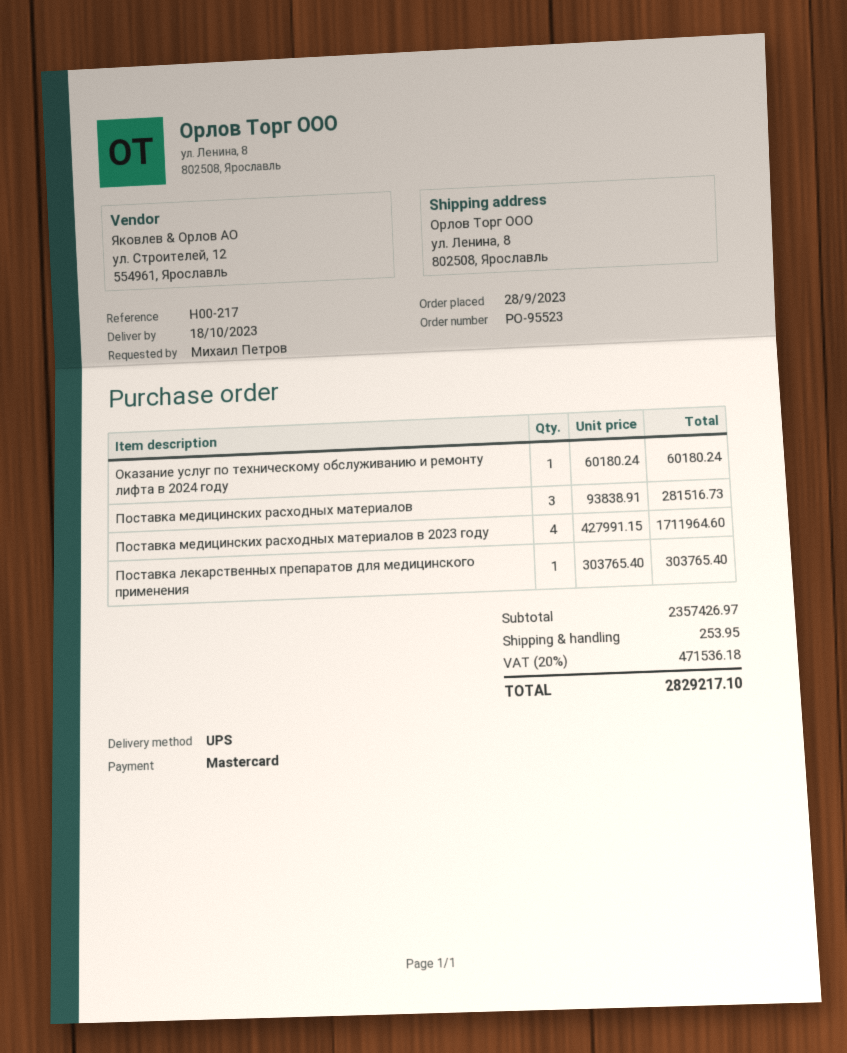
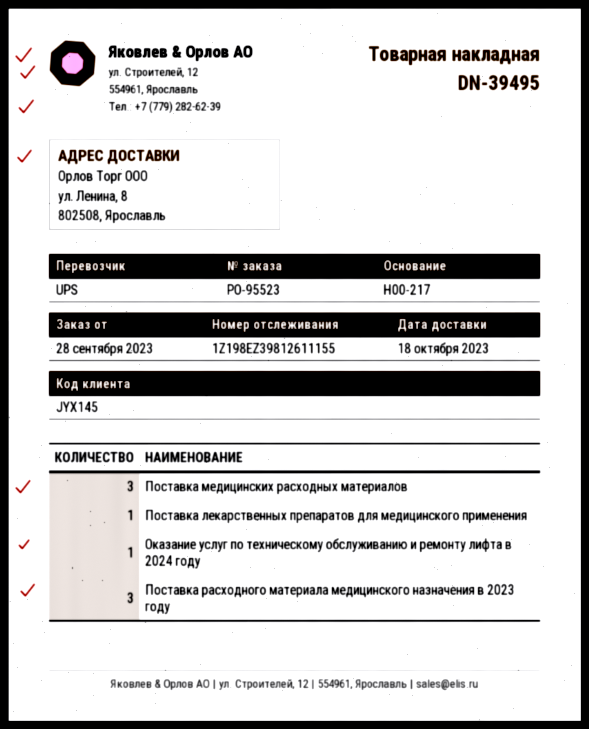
Поставка медицинских расходных материалов в 2023 году: 4 -> none
Поставка расходного материала медицинского назначения в 2023 году: none -> 3

